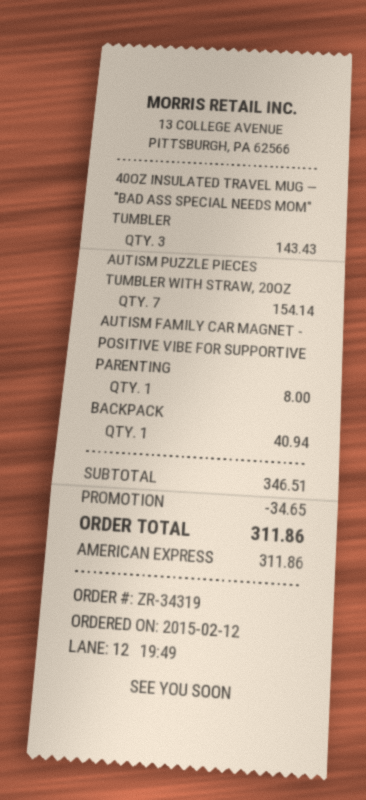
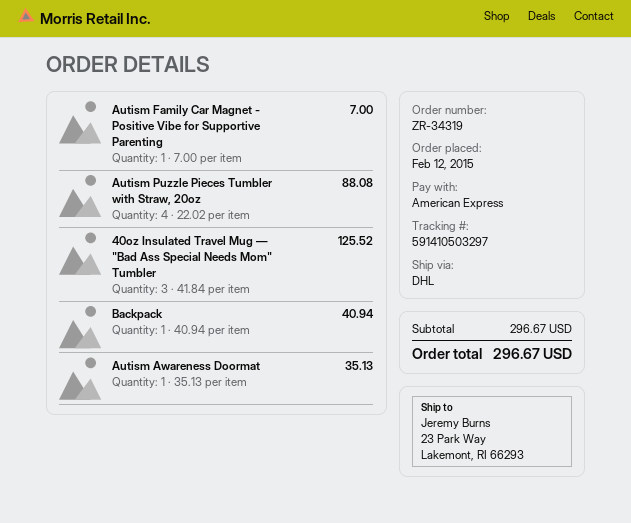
40OZ INSULATED TRAVEL MUG — "BAD ASS SPECIAL NEEDS MOM" TUMBLER: 3 for 143.43 -> 3 for 125.52
AUTISM PUZZLE PIECES TUMBLER WITH STRAW, 20OZ: 7 for 154.14 -> 4 for 88.08
AUTISM FAMILY CAR MAGNET - POSITIVE VIBE FOR SUPPORTIVE PARENTING: 1 for 8.00 -> 1 for 7.00
Autism Awareness Doormat: none -> 1 for 35.13
subtotal: 346.51 -> 296.67
discount: 34.65 -> none
total: 311.86 -> 296.67

